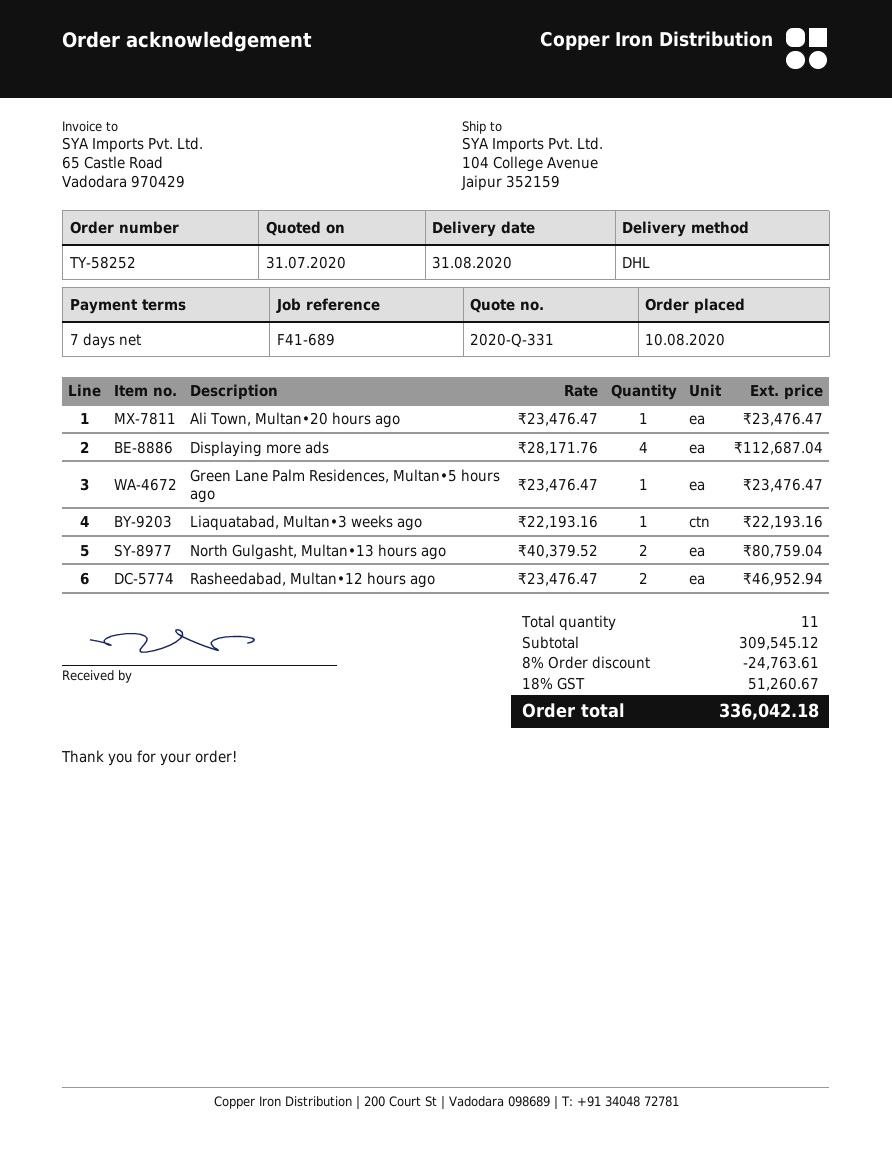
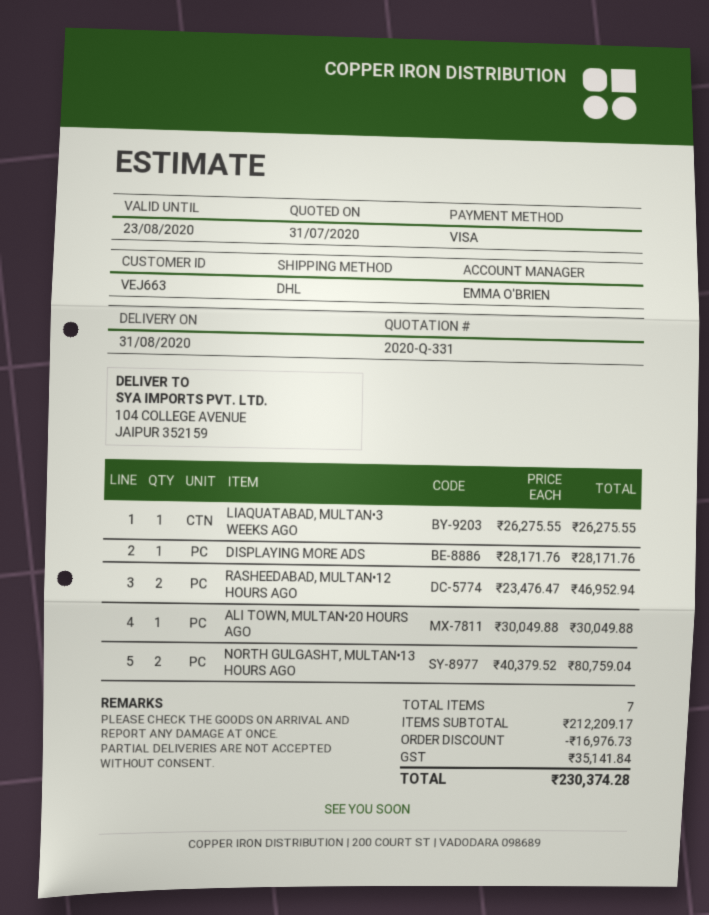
Ali Town, Multan•20 hours ago: 1 x 23476.47 = 23476.47 -> 1 x 30049.88 = 30049.88
Displaying more ads: 4 x 28171.76 = 112687.04 -> 1 x 28171.76 = 28171.76
Green Lane Palm Residences, Multan•5 hours ago: 1 x 23476.47 = 23476.47 -> none
Liaquatabad, Multan•3 weeks ago: 1 x 22193.16 = 22193.16 -> 1 x 26275.55 = 26275.55
total quantity: 11 -> 7
subtotal: 309545.12 -> 212209.17
discount: 24763.61 -> 16976.73
tax: 51260.67 -> 35141.84
total: 336042.18 -> 230374.28

